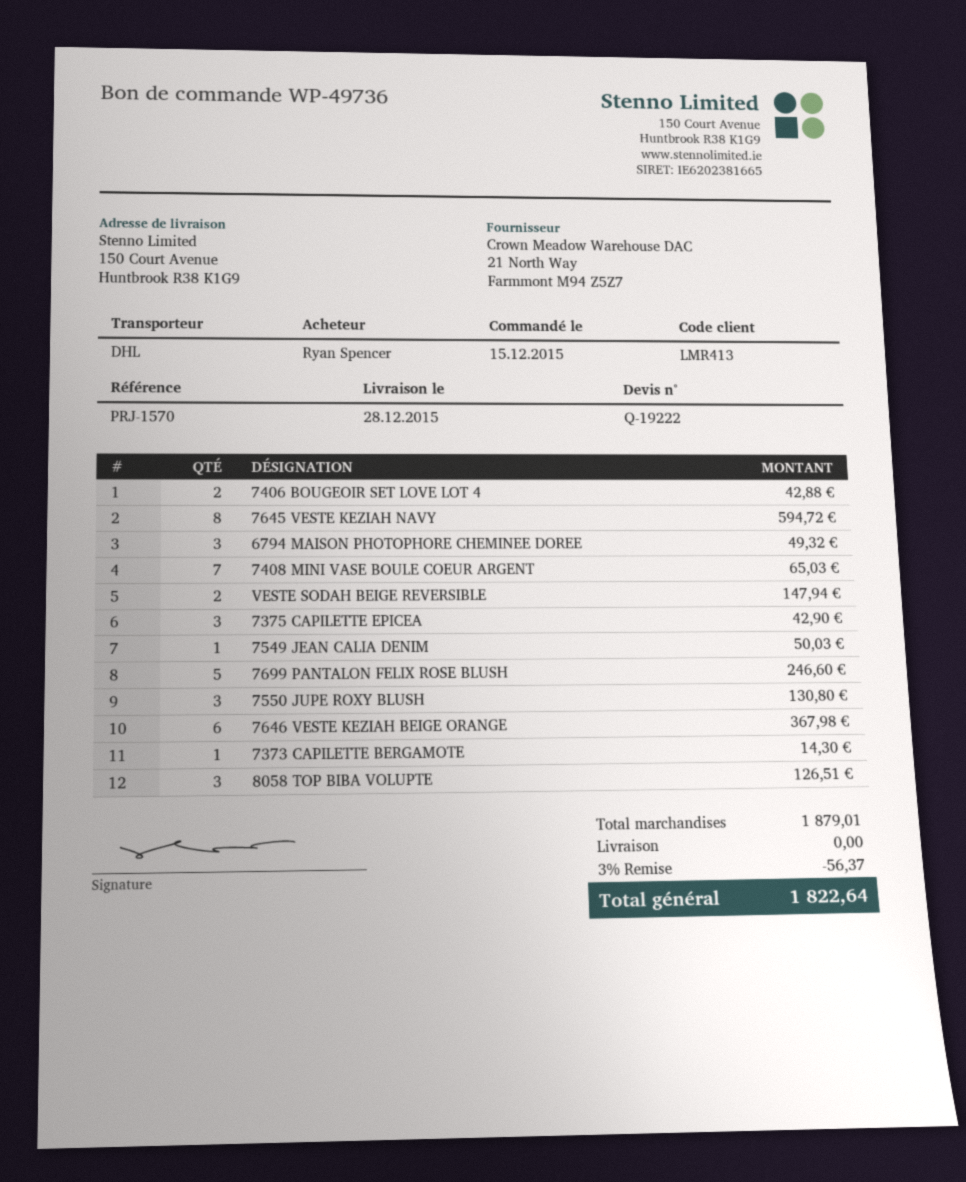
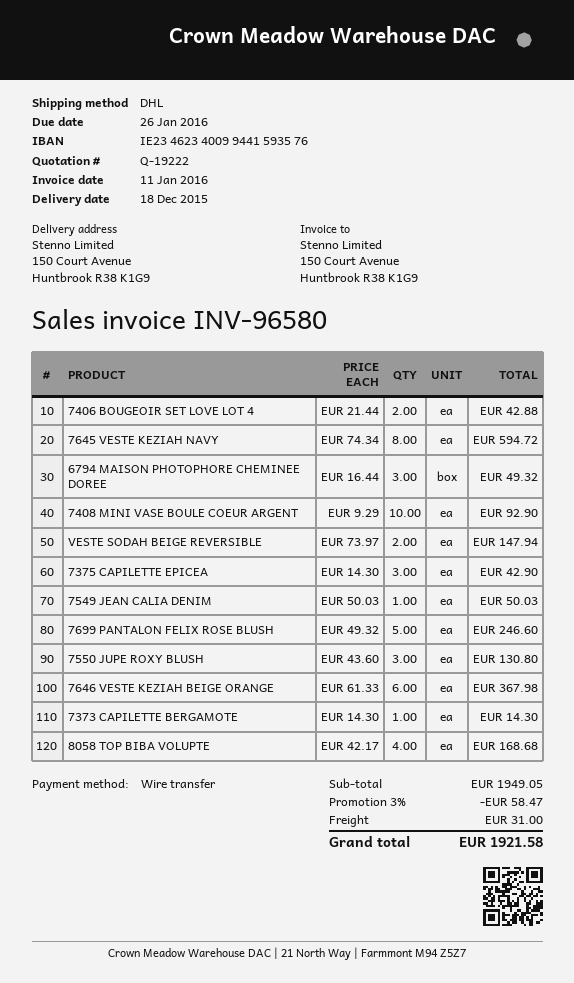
delivery date: 2015-12-28 -> 2015-12-18
7408 MINI VASE BOULE COEUR ARGENT: 7 for 65.03 -> 10 for 92.90
8058 TOP BIBA VOLUPTE: 3 for 126.51 -> 4 for 168.68
subtotal: 1879.01 -> 1949.05
discount: 3% = 56.37 -> 3% = 58.47
shipping: 0.00 -> 31.00
total: 1822.64 -> 1921.58

